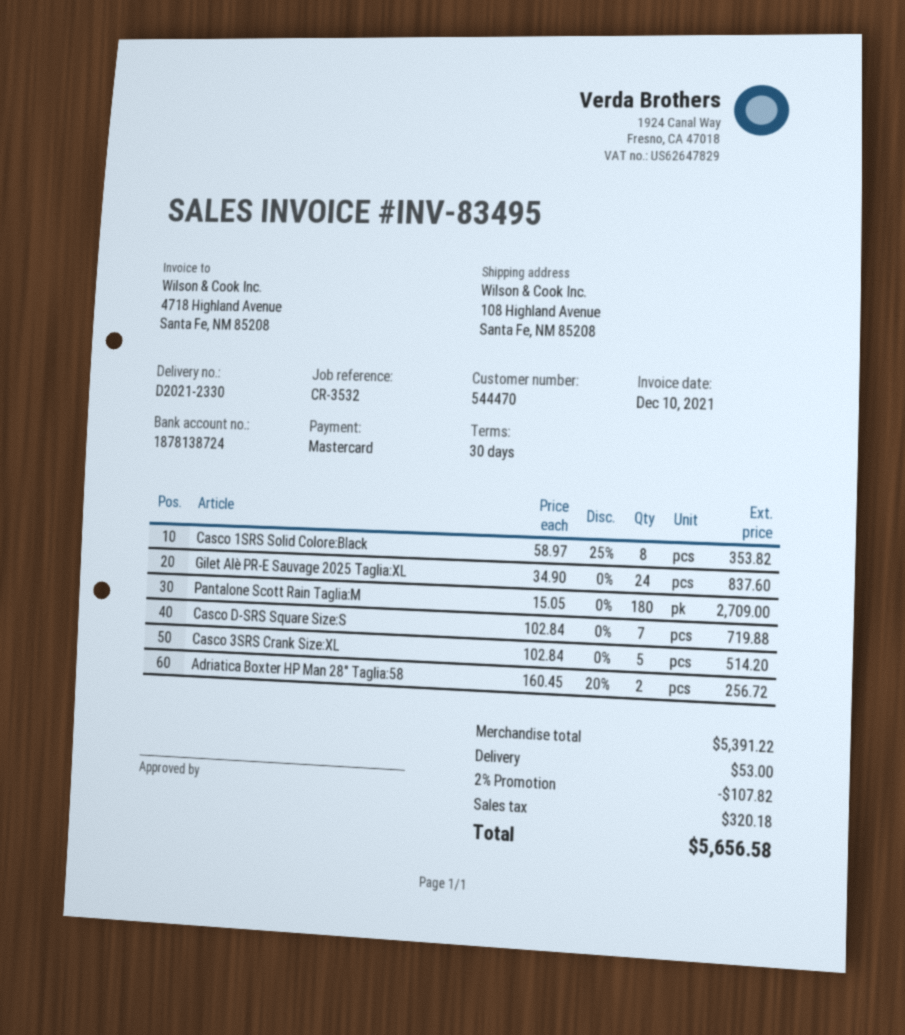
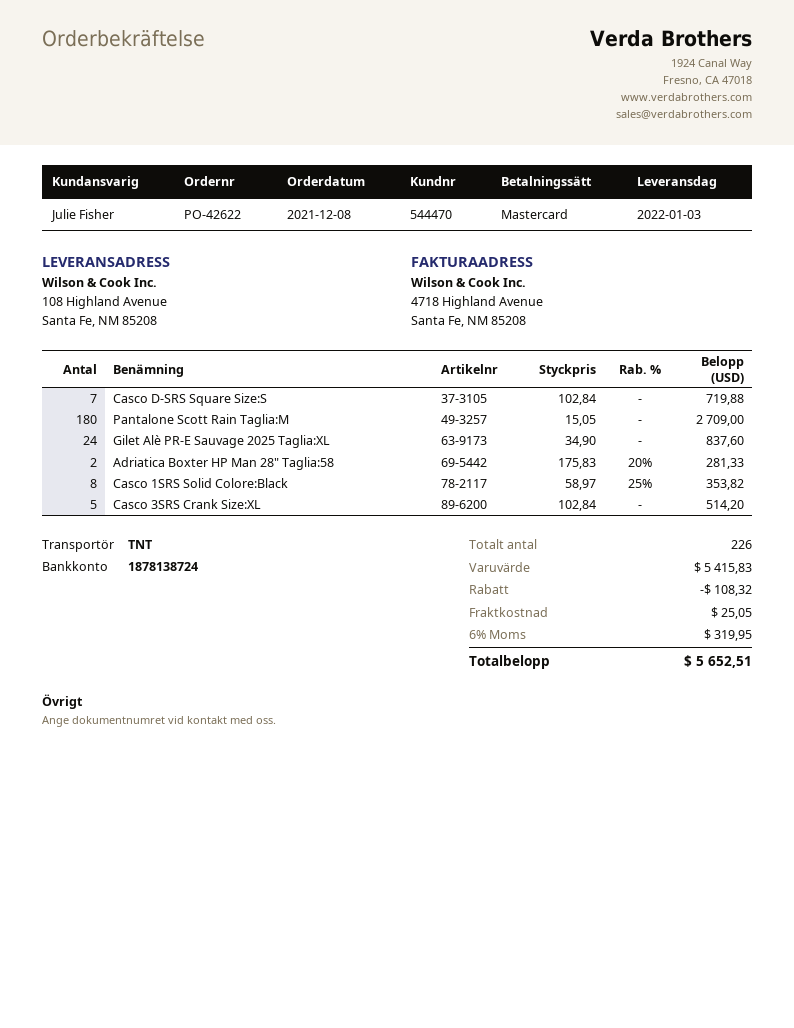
Adriatica Boxter HP Man 28" Taglia:58: 2 x 160.45 - 20% = 256.72 -> 2 x 175.83 - 20% = 281.33
subtotal: 5391.22 -> 5415.83
discount: 107.82 -> 108.32
shipping: 53.00 -> 25.05
tax: 320.18 -> 319.95
total: 5656.58 -> 5652.51

